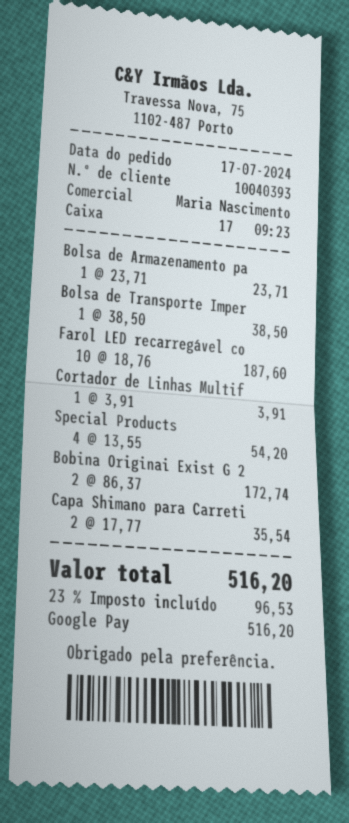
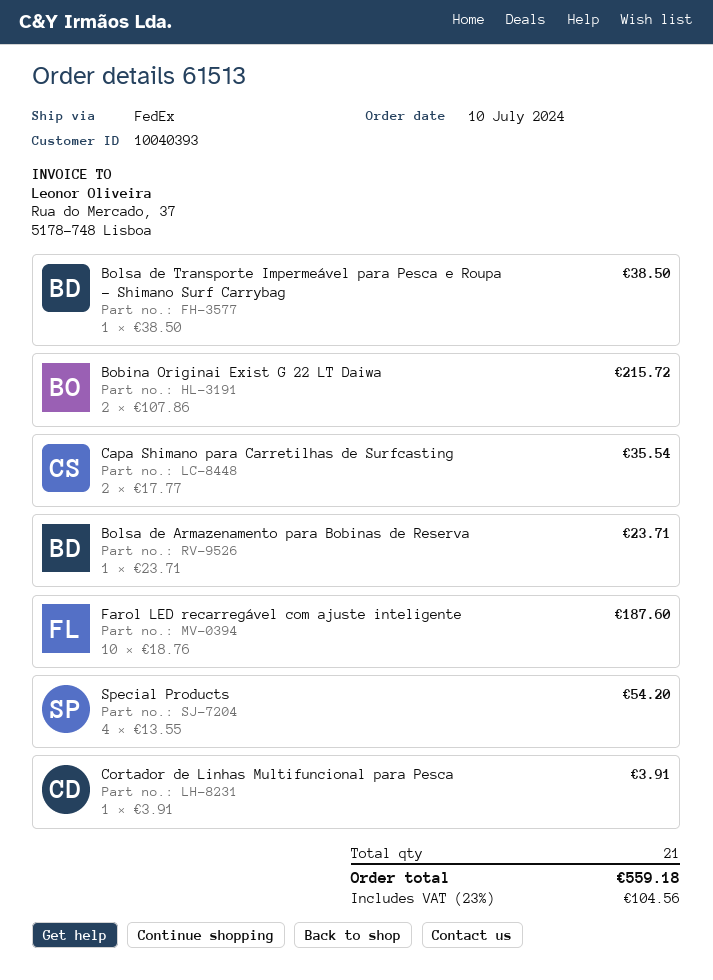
order date: 2024-07-17 -> 2024-07-10
Bobina Originai Exist G 2: 2 x 86.37 = 172.74 -> 2 x 107.86 = 215.72
tax: 23% = 96.53 -> 23% = 104.56
total: 516.20 -> 559.18

